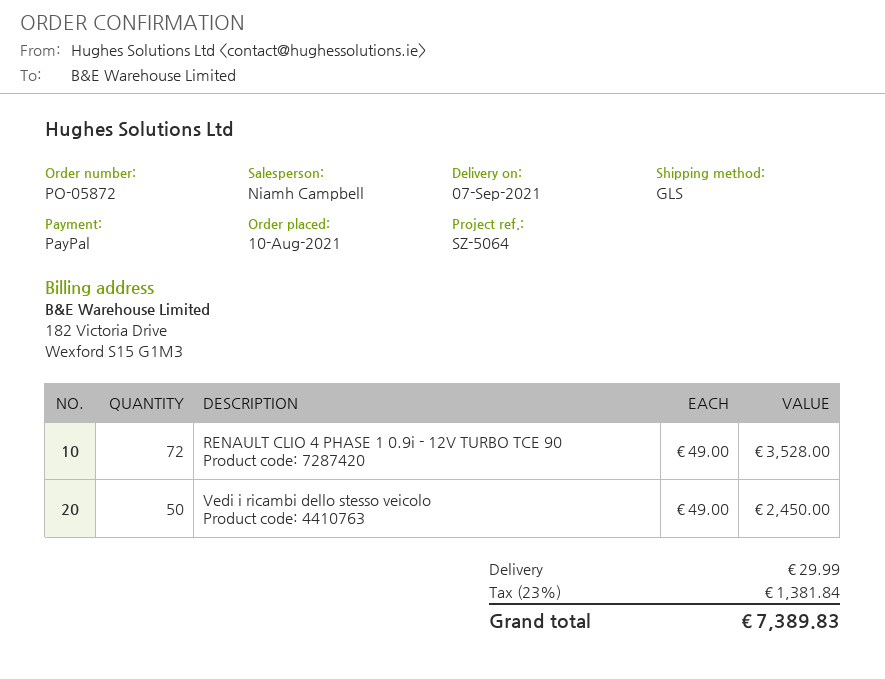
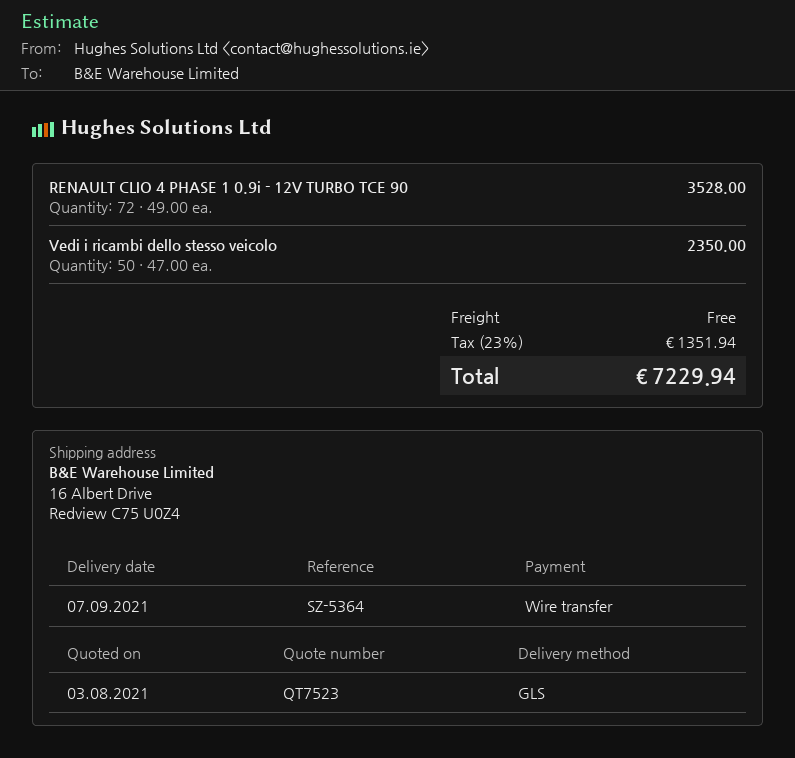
reference: SZ-5064 -> SZ-5364
payment method: PayPal -> bank transfer
Vedi i ricambi dello stesso veicolo: 50 x 49.00 = 2450.00 -> 50 x 47.00 = 2350.00
shipping: 29.99 -> 0.00
tax: 23% = 1381.84 -> 23% = 1351.94
total: 7389.83 -> 7229.94

